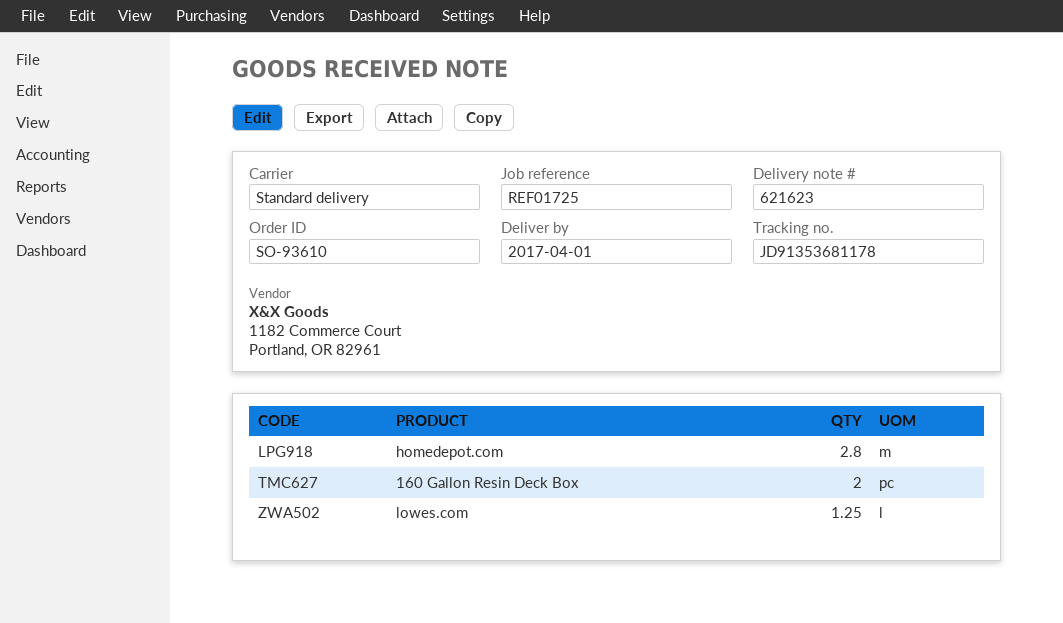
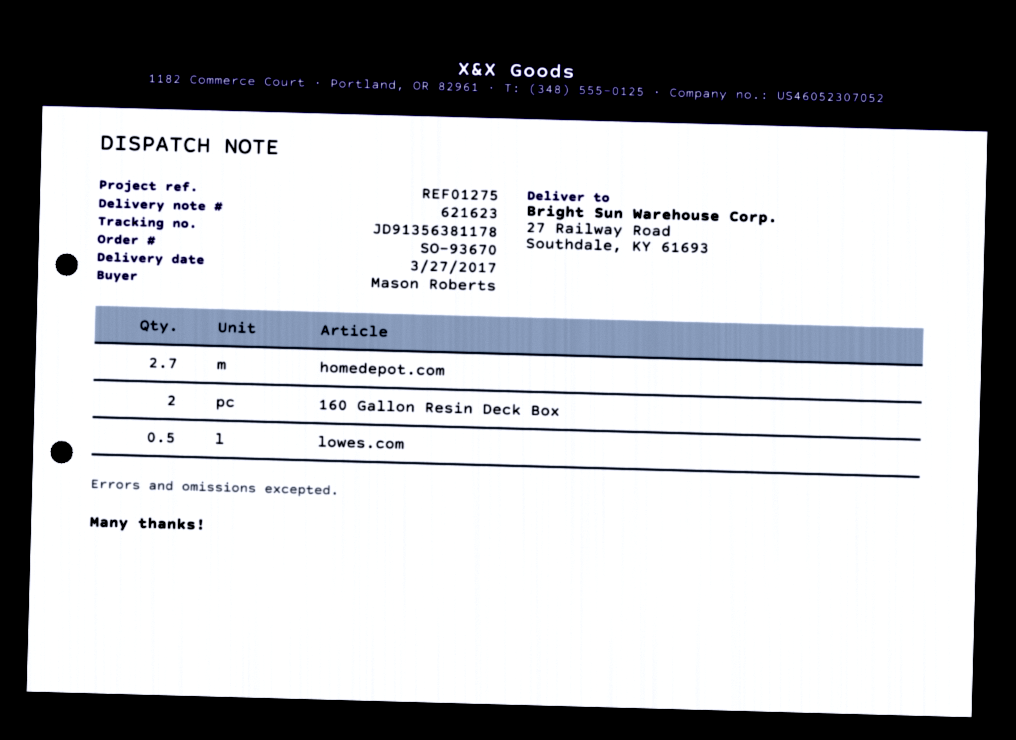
order number: SO-93610 -> SO-93670
delivery date: 2017-04-01 -> 2017-03-27
reference: REF01725 -> REF01275
tracking number: JD91353681178 -> JD91356381178
homedepot.com: 2.8 -> 2.7
lowes.com: 1.25 -> 0.5

